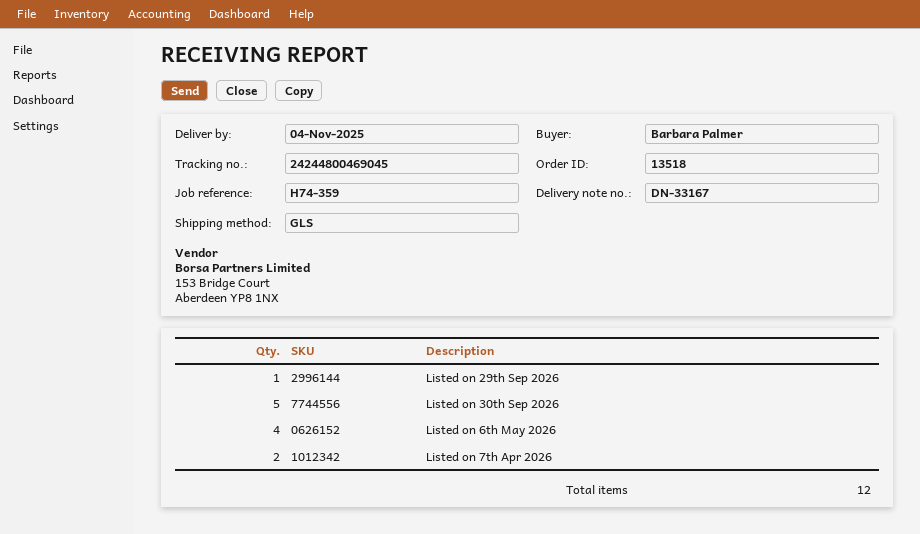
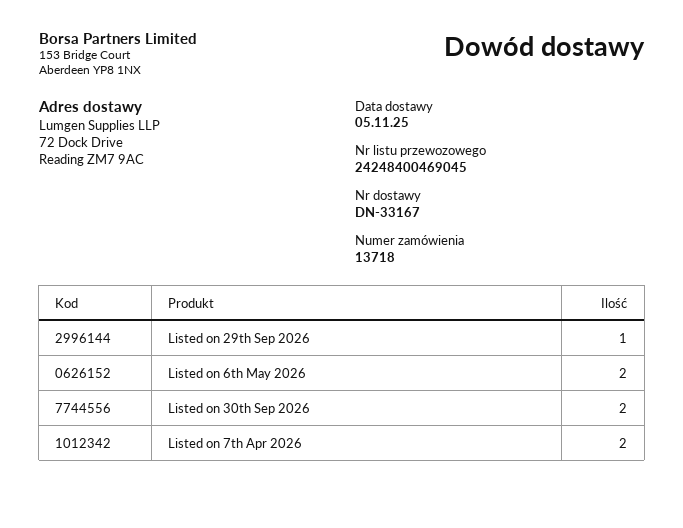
order number: 13518 -> 13718
delivery date: 2025-11-04 -> 2025-11-05
tracking number: 24244800469045 -> 24248400469045
Listed on 30th Sep 2026: 5 -> 2
Listed on 6th May 2026: 4 -> 2

